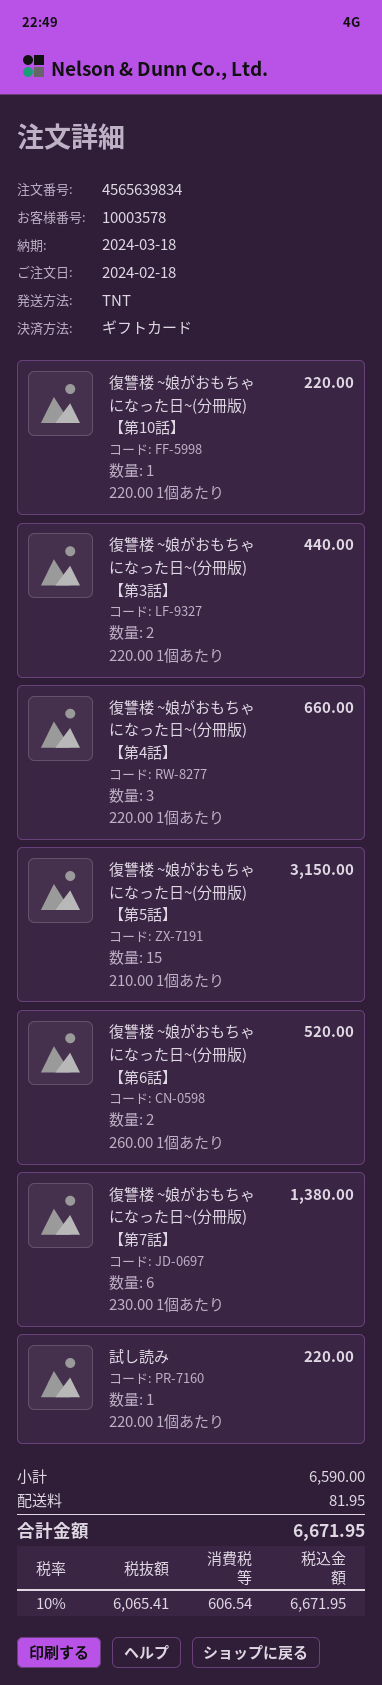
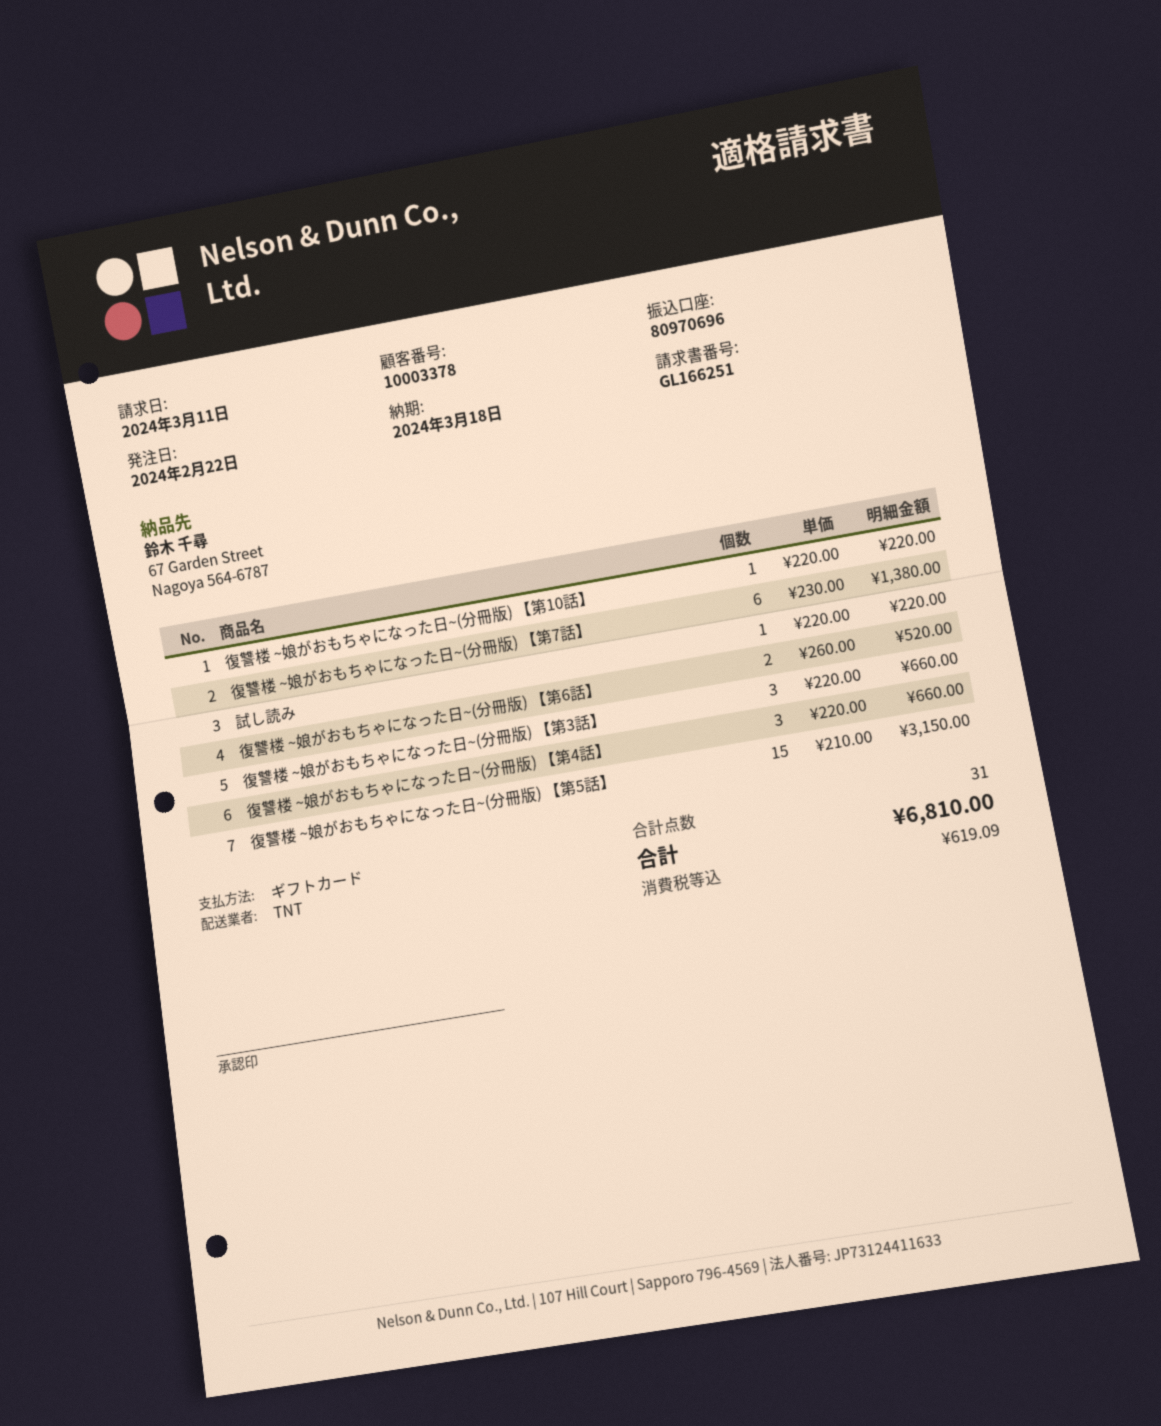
order date: 2024-02-18 -> 2024-02-22
customer number: 10003578 -> 10003378
復讐楼 ~娘がおもちゃになった日~(分冊版) 【第3話】: 2 x 220.00 = 440.00 -> 3 x 220.00 = 660.00
shipping: 81.95 -> none
tax: 606.54 -> 619.09
total: 6671.95 -> 6810.00

